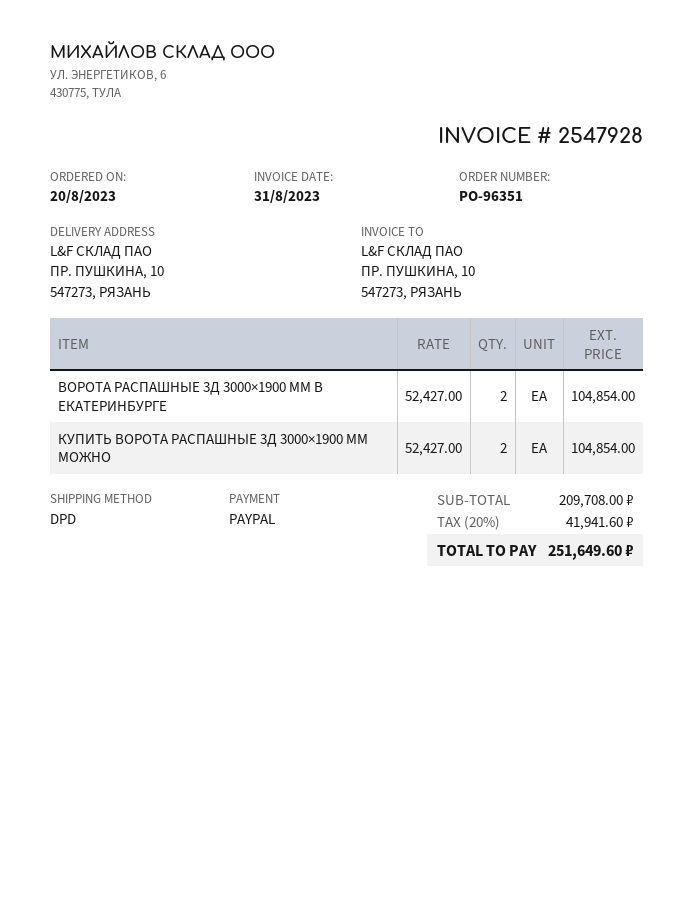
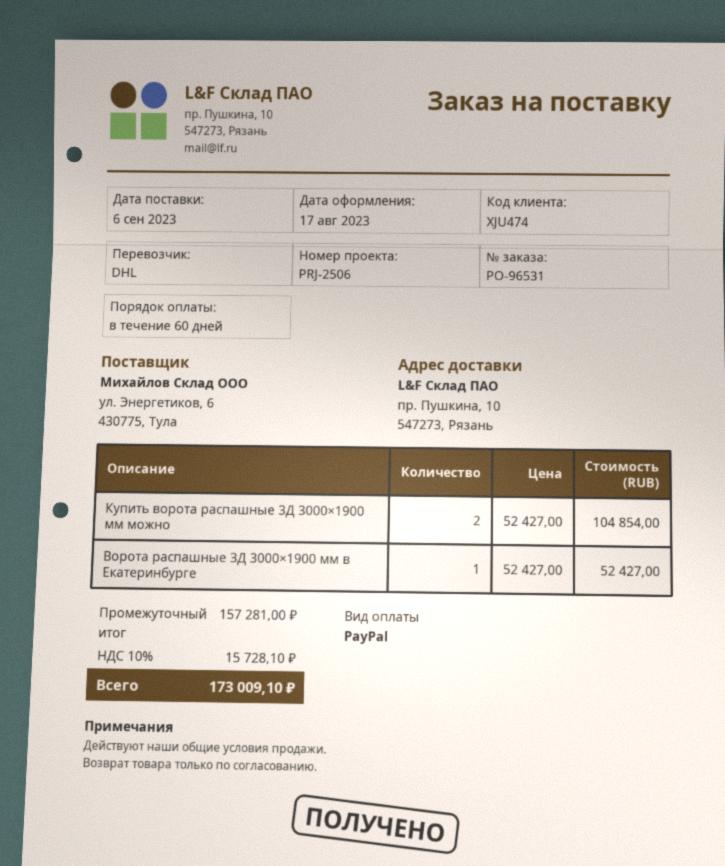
order number: PO-96351 -> PO-96531
order date: 2023-08-20 -> 2023-08-17
shipping method: DPD -> DHL
ВОРОТА РАСПАШНЫЕ 3Д 3000×1900 ММ В ЕКАТЕРИНБУРГЕ: 2 x 52427.00 = 104854.00 -> 1 x 52427.00 = 52427.00
subtotal: 209708.00 -> 157281.00
tax: 20% = 41941.60 -> 10% = 15728.10
total: 251649.60 -> 173009.10

